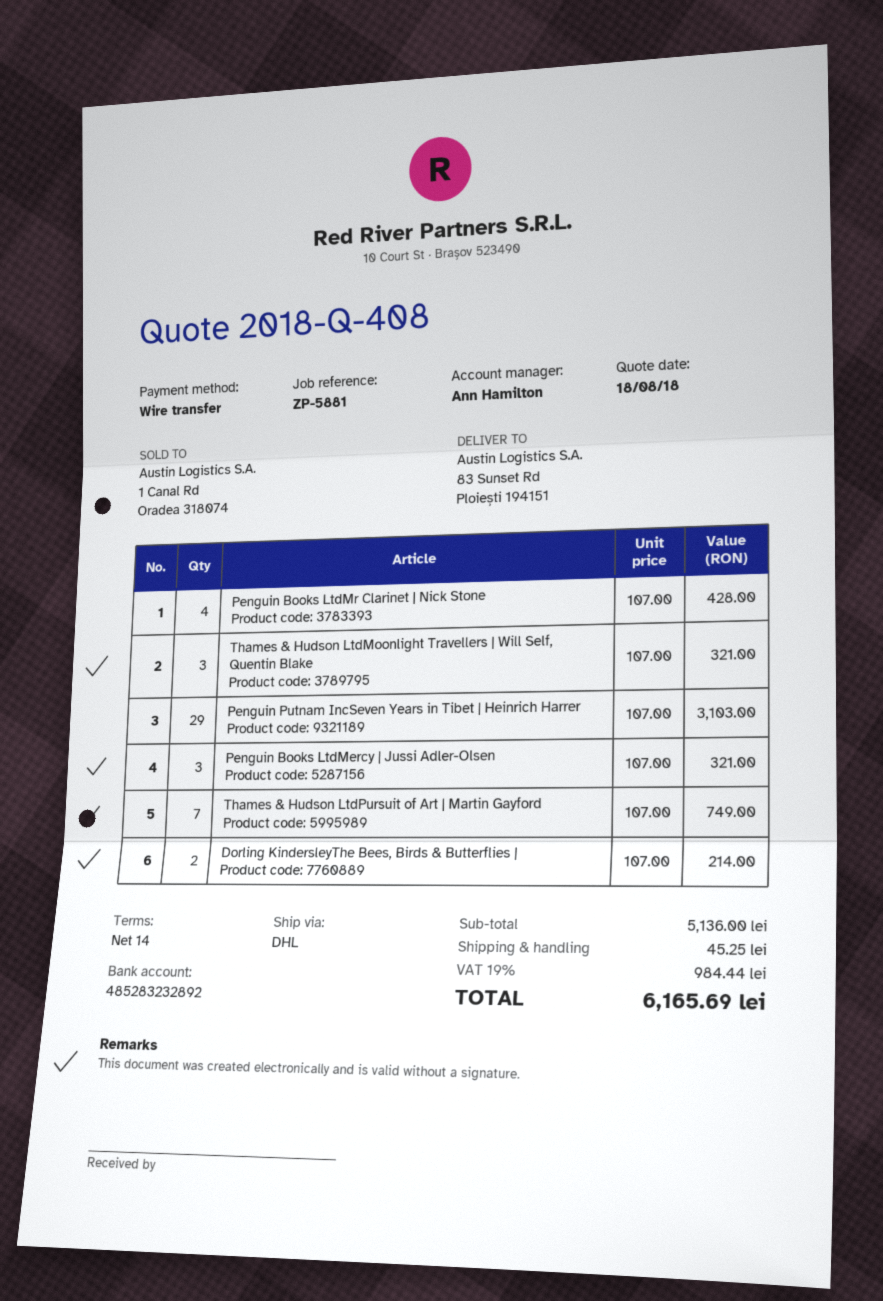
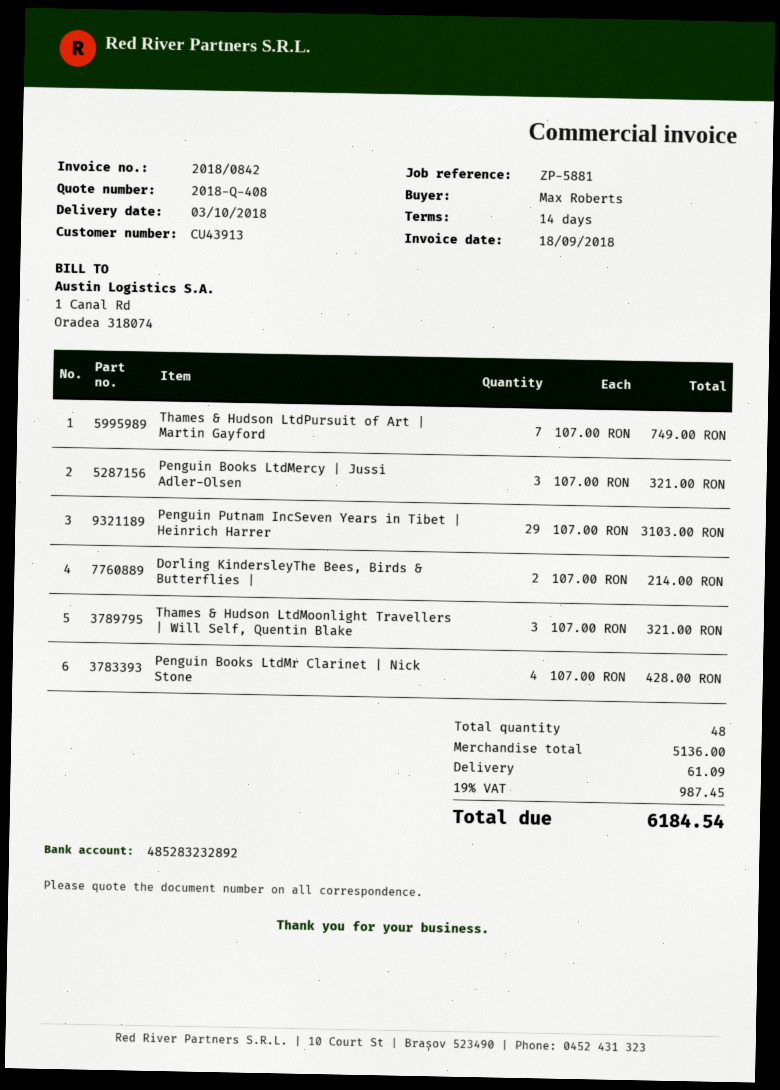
shipping: 45.25 -> 61.09
tax: 19% = 984.44 -> 19% = 987.45
total: 6165.69 -> 6184.54

